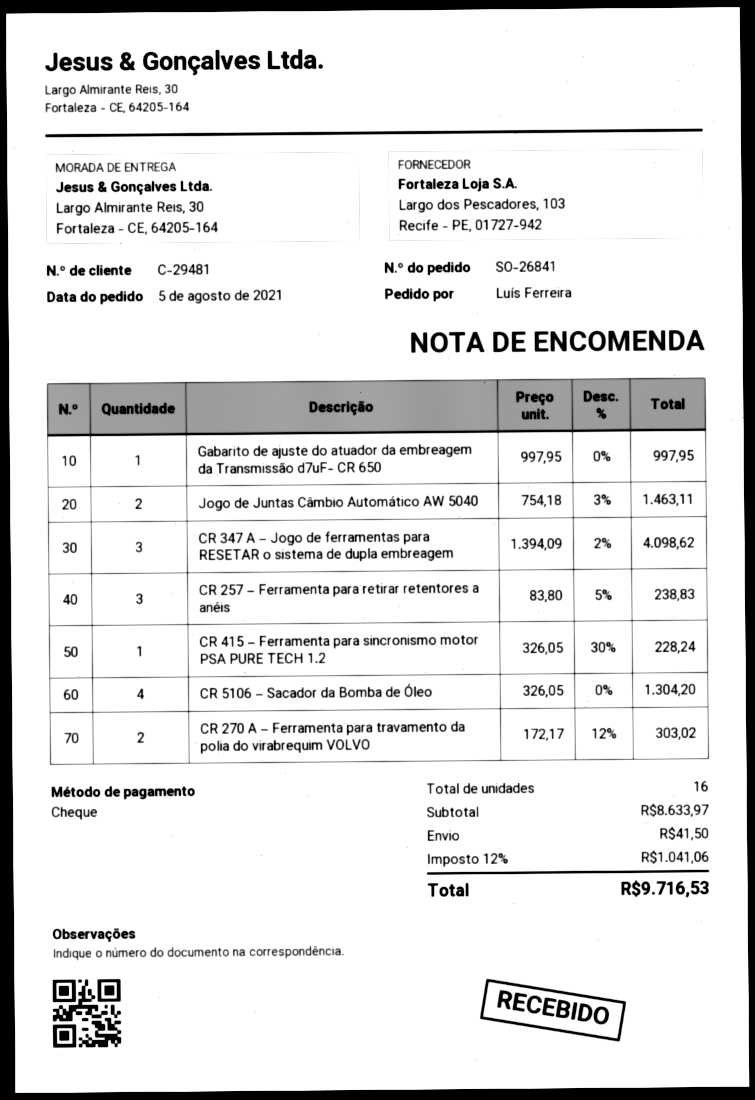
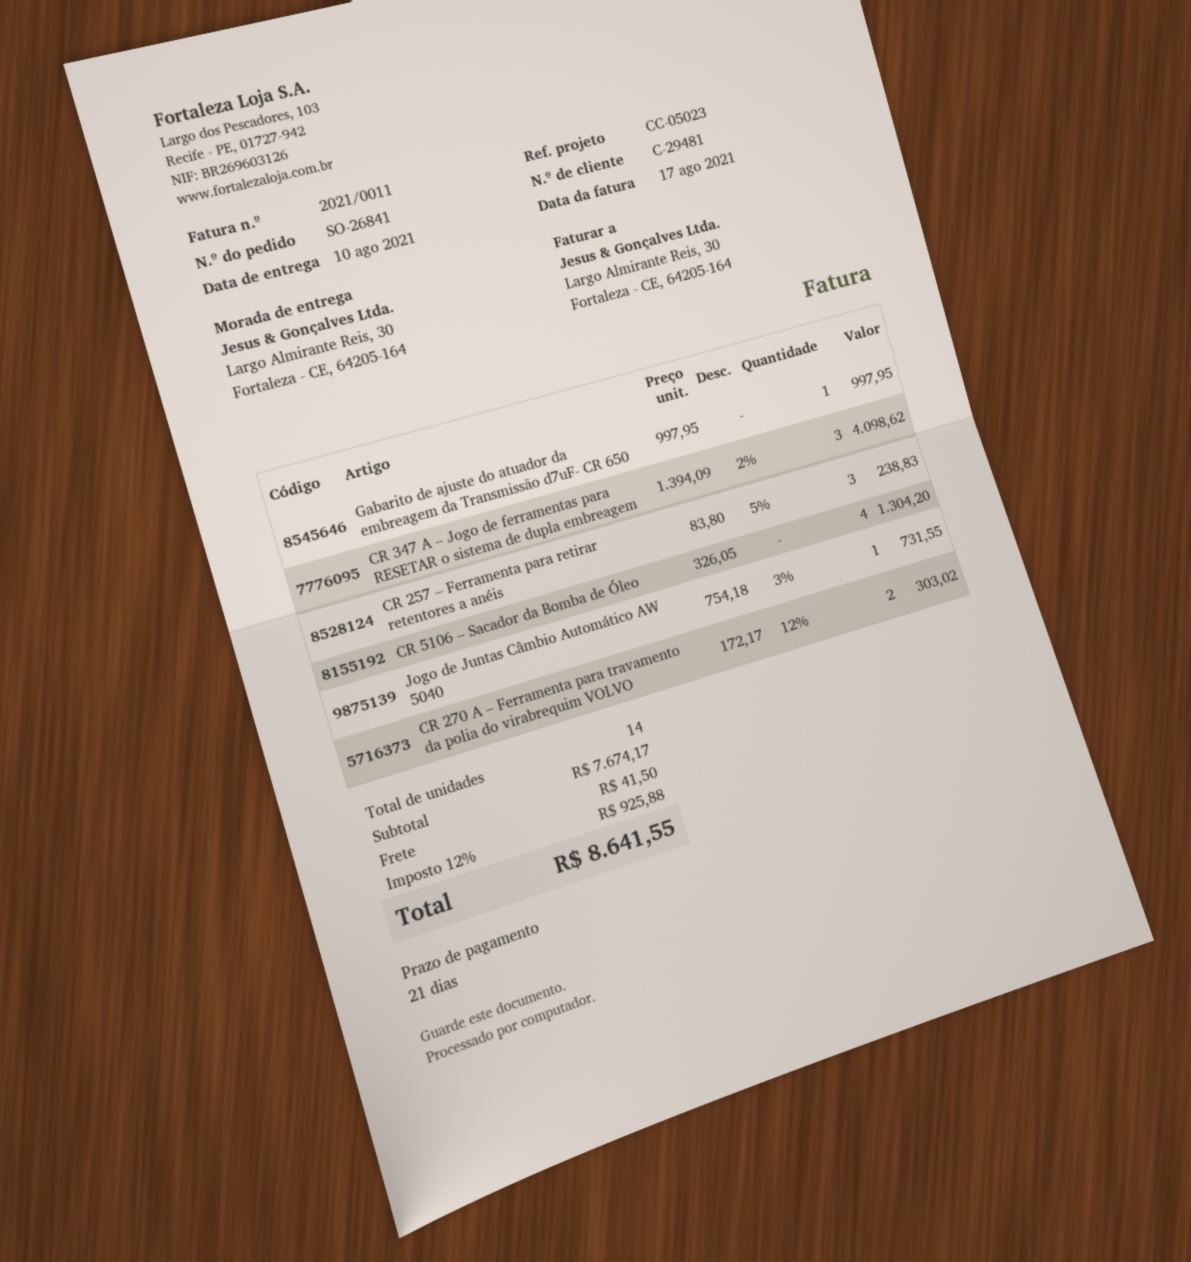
Jogo de Juntas Câmbio Automático AW 5040: 2 x 754.18 - 3% = 1463.11 -> 1 x 754.18 - 3% = 731.55
CR 415 – Ferramenta para sincronismo motor PSA PURE TECH 1.2: 1 x 326.05 - 30% = 228.24 -> none
total quantity: 16 -> 14
subtotal: 8633.97 -> 7674.17
tax: 12% = 1041.06 -> 12% = 925.88
total: 9716.53 -> 8641.55

